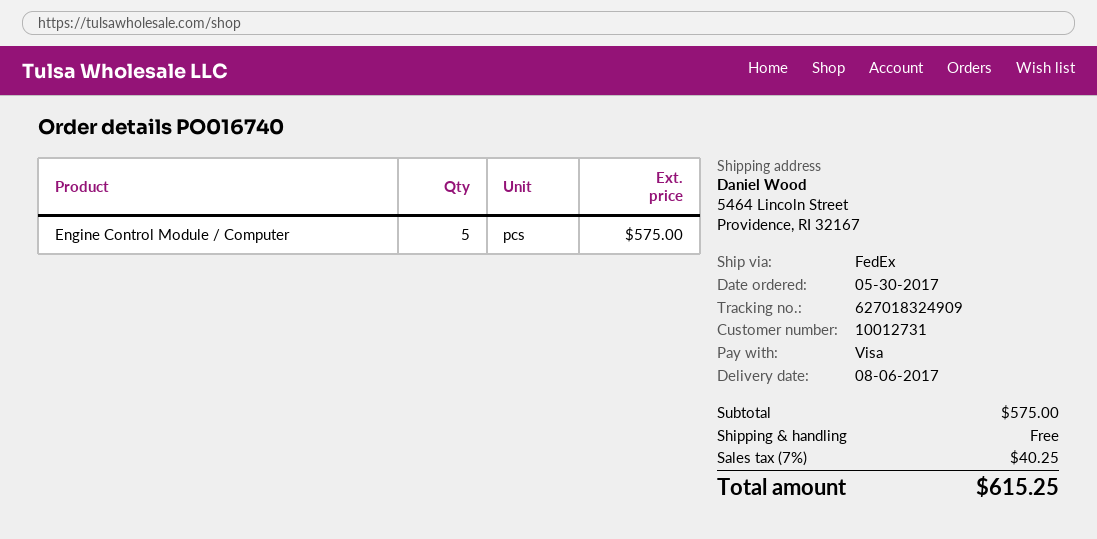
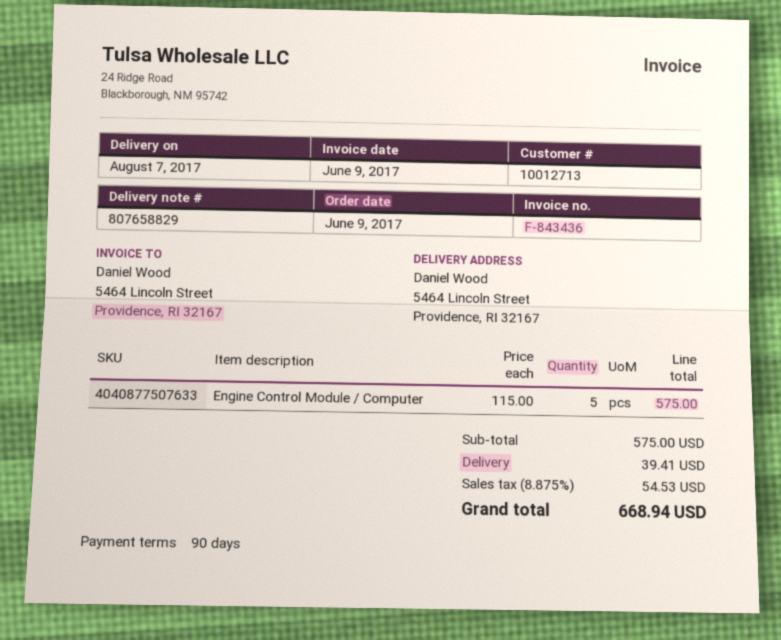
order date: 2017-05-30 -> 2017-06-09
delivery date: 2017-08-06 -> 2017-08-07
customer number: 10012731 -> 10012713
shipping: 0.00 -> 39.41
tax: 7% = 40.25 -> 8.875% = 54.53
total: 615.25 -> 668.94

